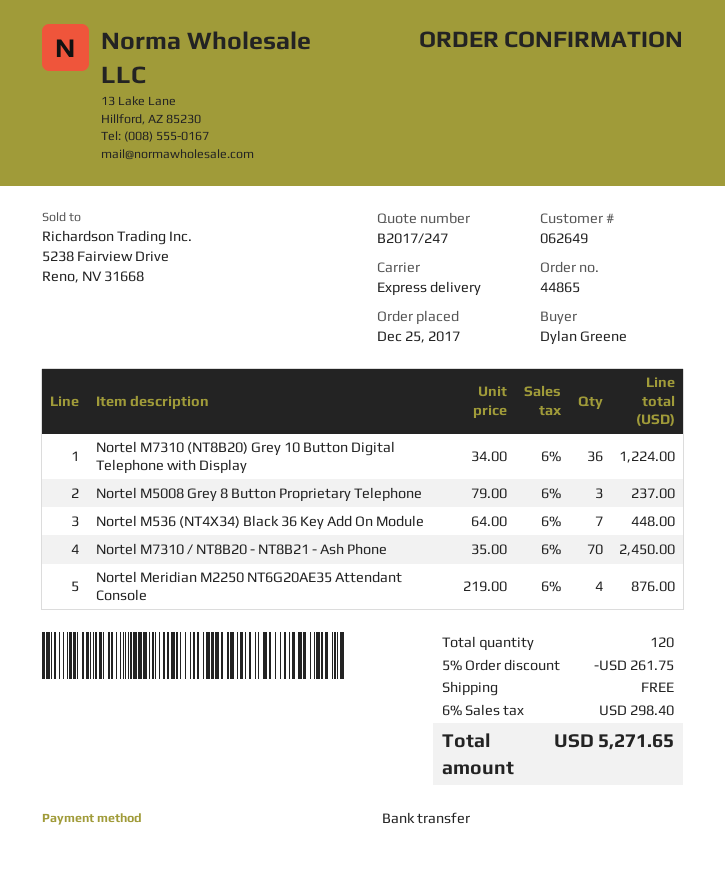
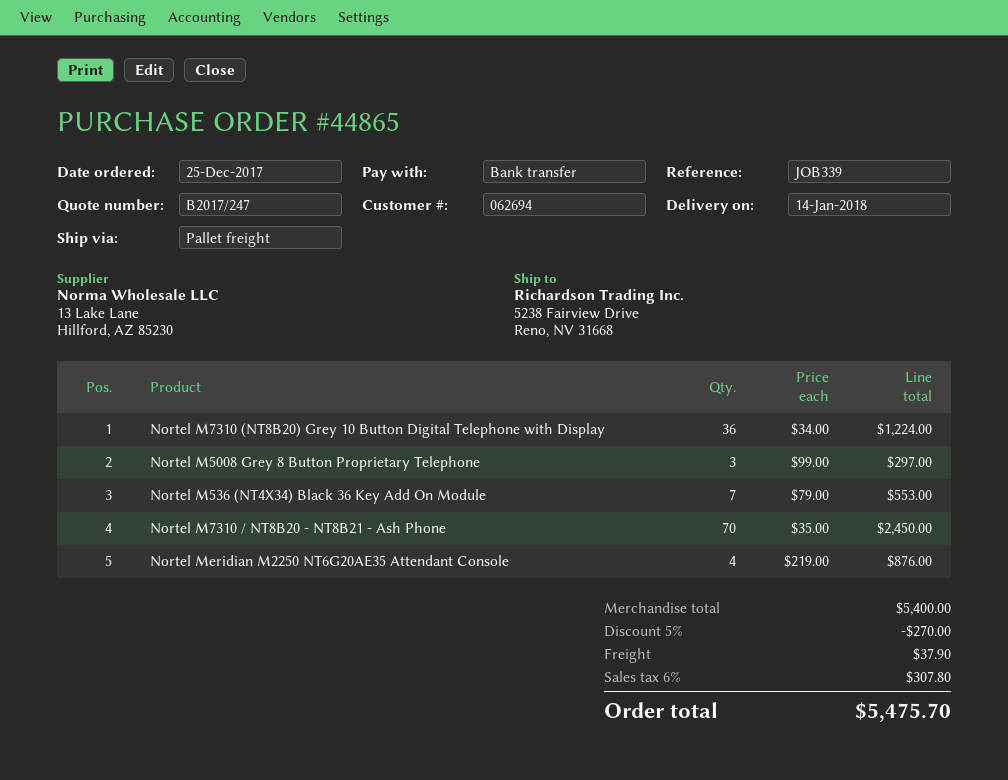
customer number: 062649 -> 062694
shipping method: express -> pallet freight
Nortel M5008 Grey 8 Button Proprietary Telephone: 3 x 79.00 = 237.00 -> 3 x 99.00 = 297.00
Nortel M536 (NT4X34) Black 36 Key Add On Module: 7 x 64.00 = 448.00 -> 7 x 79.00 = 553.00
discount: 5% = 261.75 -> 5% = 270.00
shipping: 0.00 -> 37.90
tax: 6% = 298.40 -> 6% = 307.80
total: 5271.65 -> 5475.70

